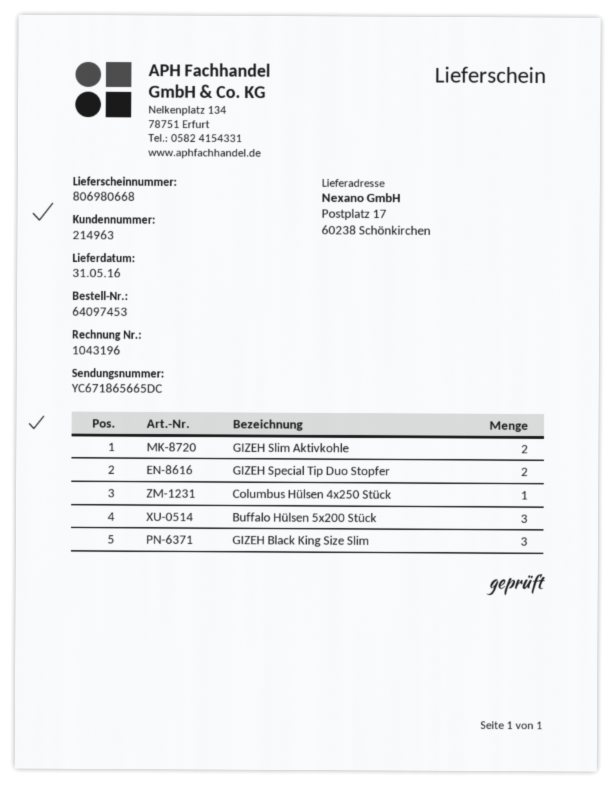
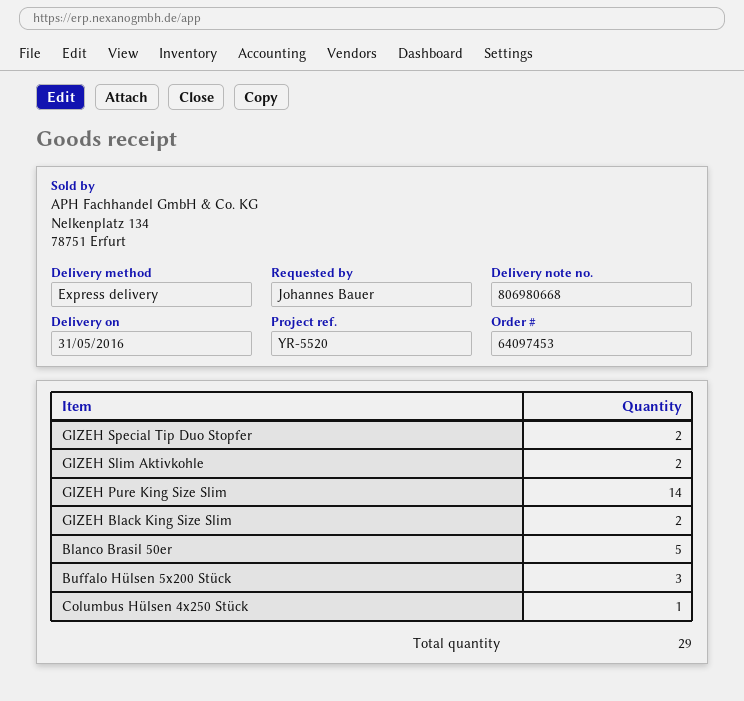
GIZEH Black King Size Slim: 3 -> 2
GIZEH Pure King Size Slim: none -> 14
Blanco Brasil 50er: none -> 5

